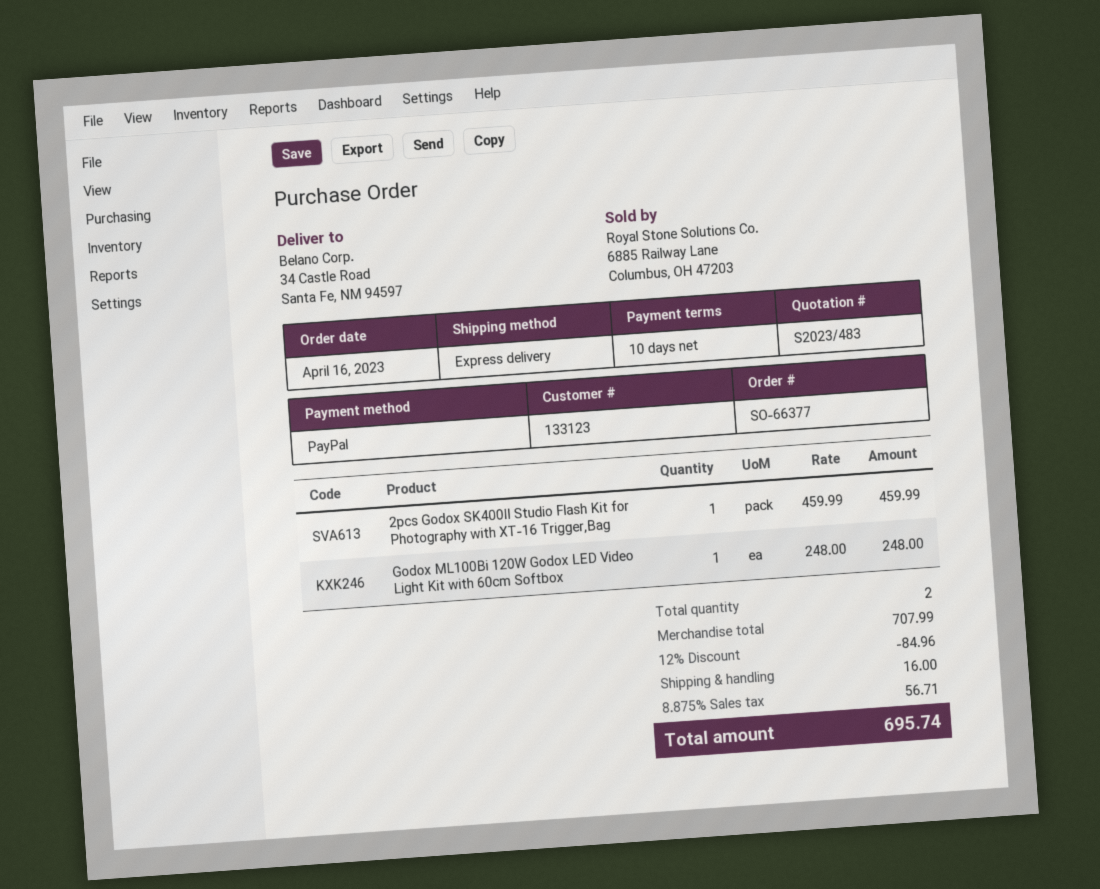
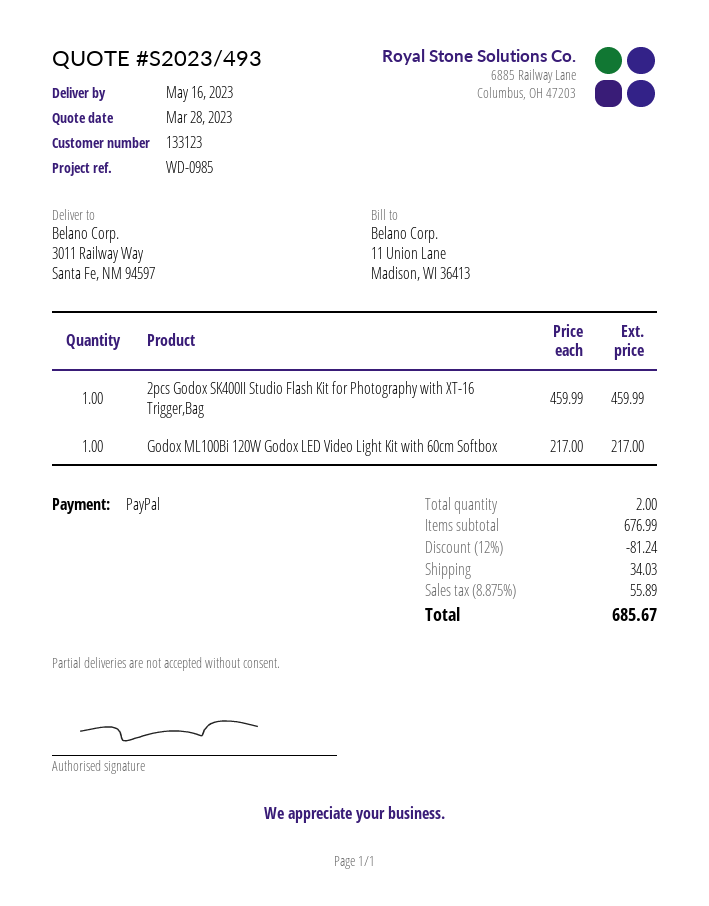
quote number: S2023/483 -> S2023/493
ship to: 34 Castle Road, Santa Fe, NM 94597 -> 3011 Railway Way, Santa Fe, NM 94597
Godox ML100Bi 120W Godox LED Video Light Kit with 60cm Softbox: 1 x 248.00 = 248.00 -> 1 x 217.00 = 217.00
subtotal: 707.99 -> 676.99
discount: 12% = 84.96 -> 12% = 81.24
shipping: 16.00 -> 34.03
tax: 8.875% = 56.71 -> 8.875% = 55.89
total: 695.74 -> 685.67

